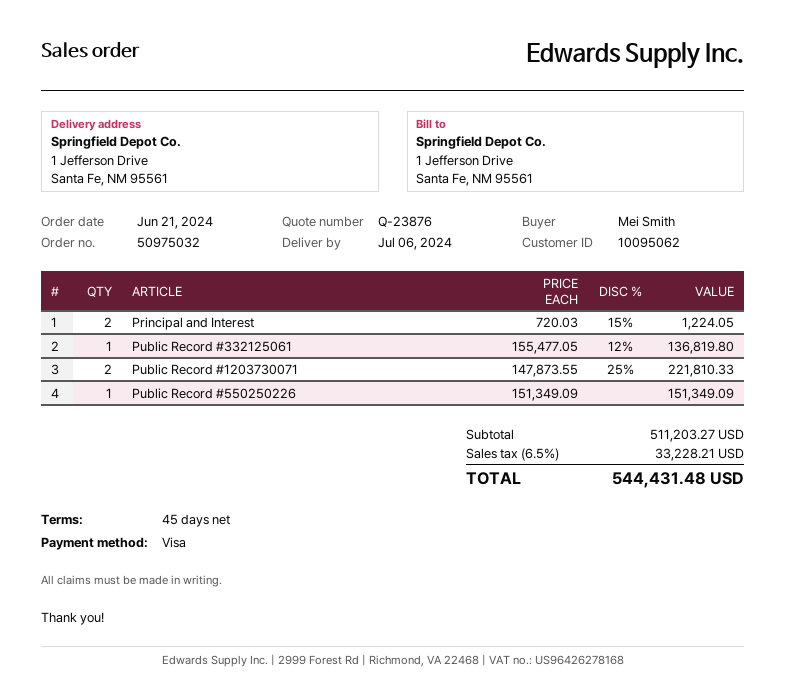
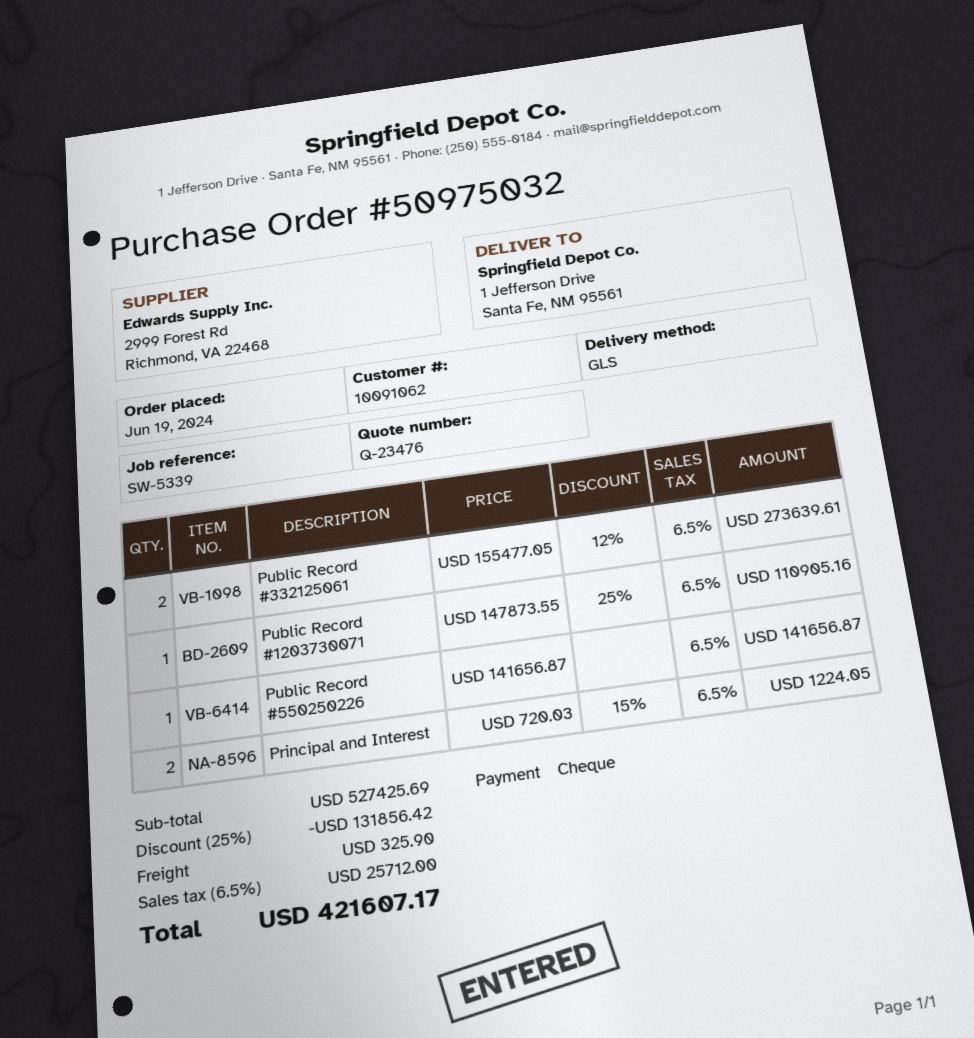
quote number: Q-23876 -> Q-23476
order date: 2024-06-21 -> 2024-06-19
customer number: 10095062 -> 10091062
payment method: Visa -> cheque
Public Record #332125061: 1 x 155477.05 - 12% = 136819.80 -> 2 x 155477.05 - 12% = 273639.61
Public Record #1203730071: 2 x 147873.55 - 25% = 221810.33 -> 1 x 147873.55 - 25% = 110905.16
Public Record #550250226: 1 x 151349.09 = 151349.09 -> 1 x 141656.87 = 141656.87
subtotal: 511203.27 -> 527425.69
discount: none -> 25% = 131856.42
shipping: none -> 325.90
tax: 6.5% = 33228.21 -> 6.5% = 25712.00
total: 544431.48 -> 421607.17

